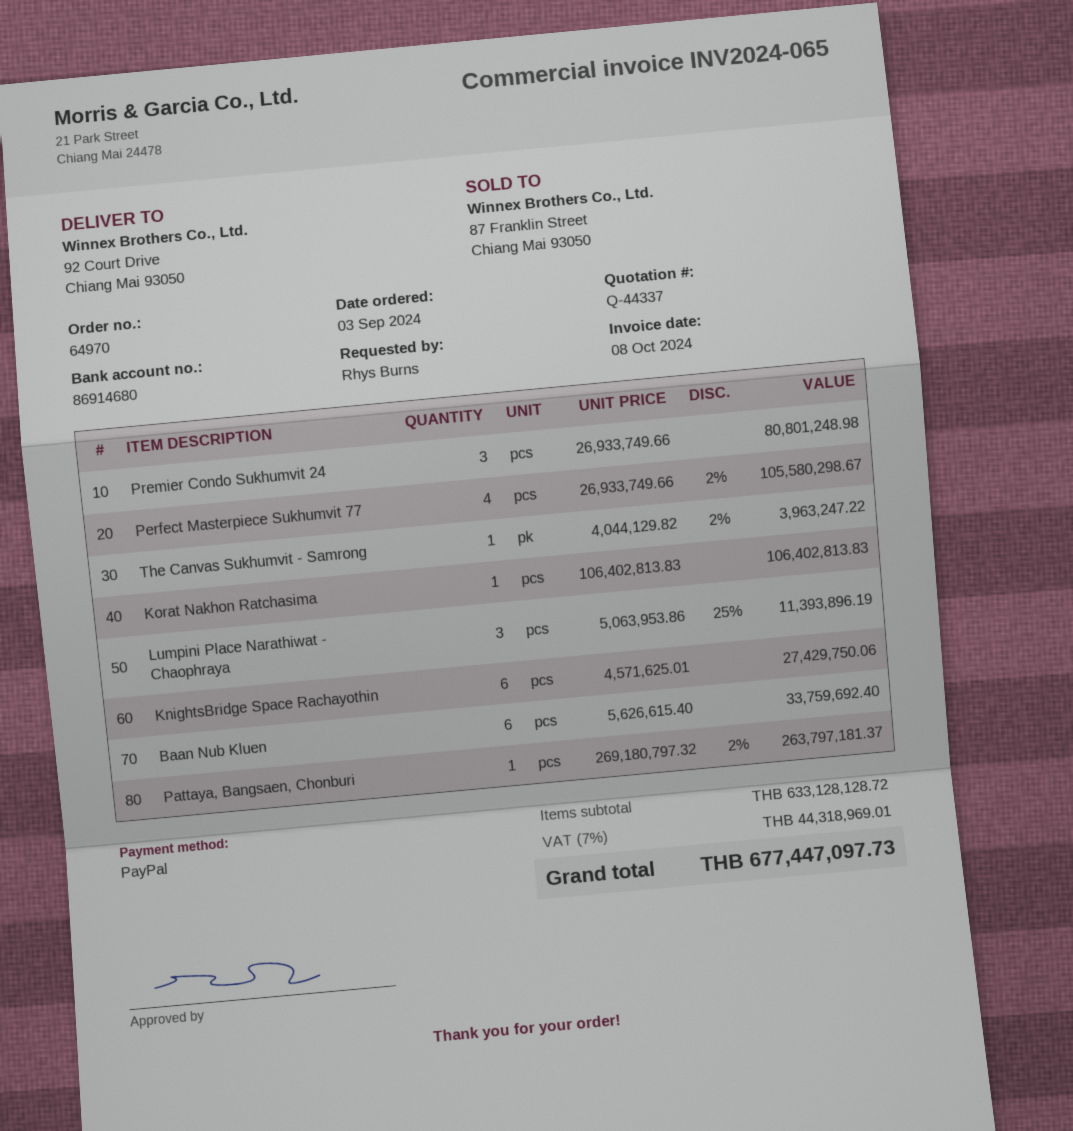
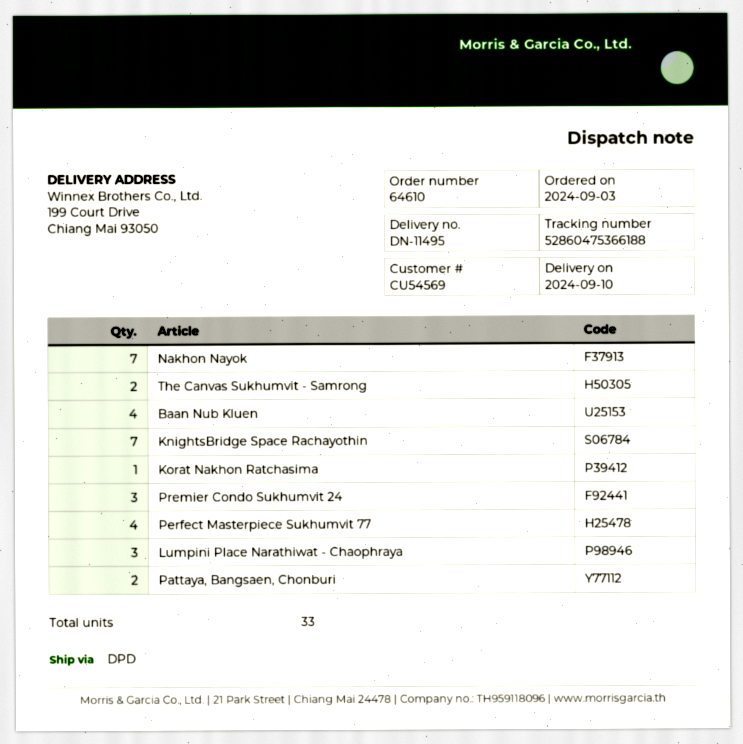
order number: 64970 -> 64610
ship to: 92 Court Drive, Chiang Mai 93050 -> 199 Court Drive, Chiang Mai 93050
The Canvas Sukhumvit - Samrong: 1 -> 2
KnightsBridge Space Rachayothin: 6 -> 7
Baan Nub Kluen: 6 -> 4
Pattaya, Bangsaen, Chonburi: 1 -> 2
Nakhon Nayok: none -> 7

